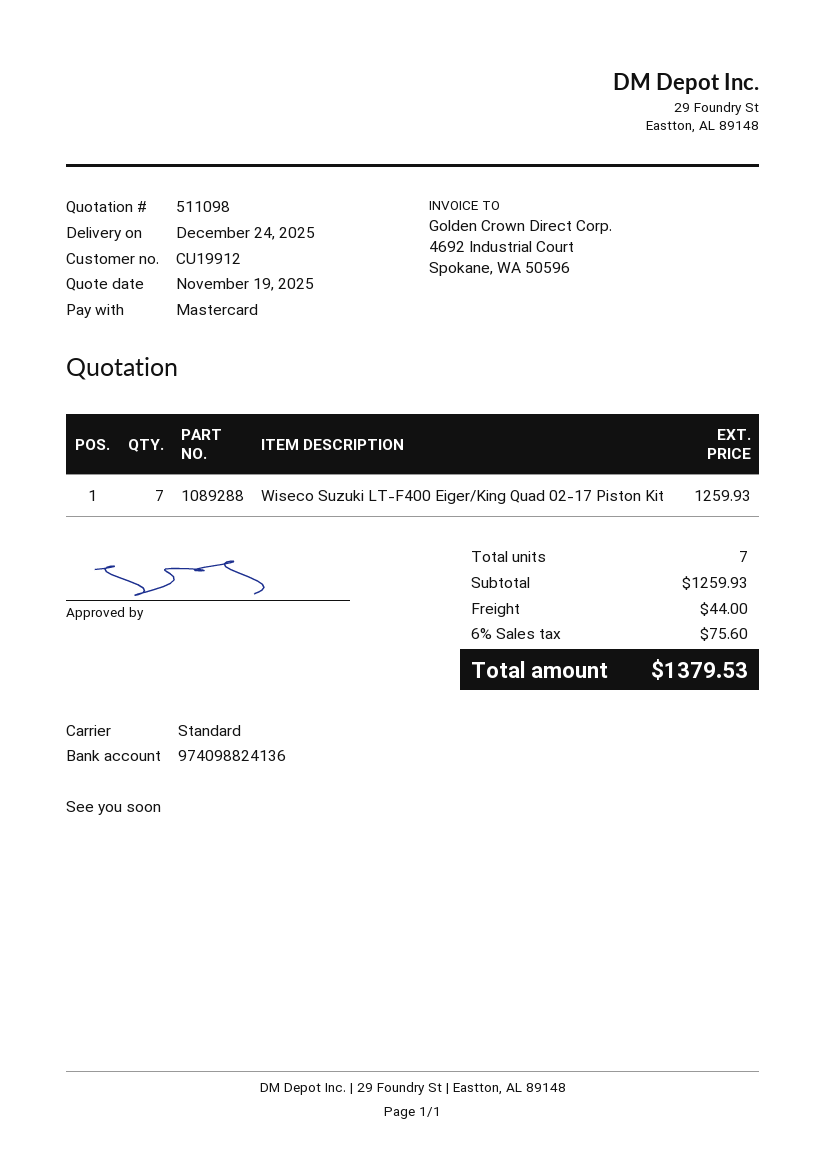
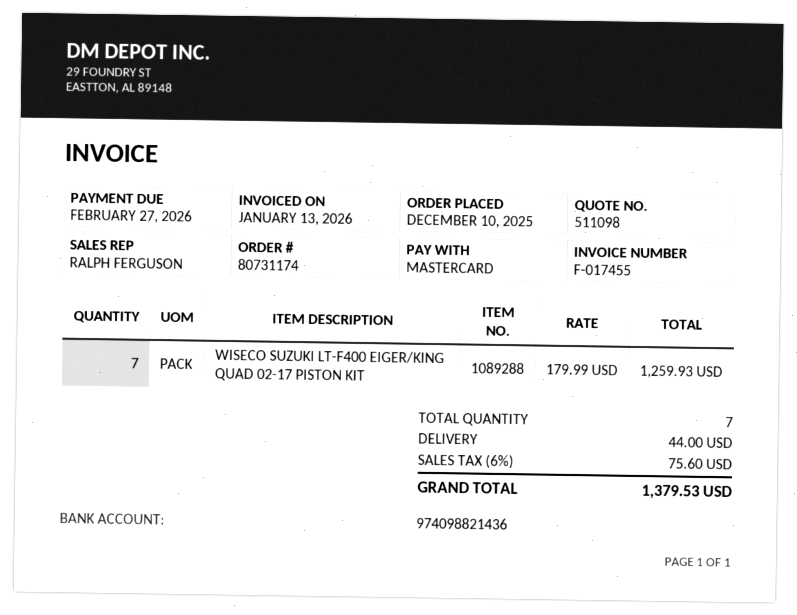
bank account: 974098824136 -> 974098821436

